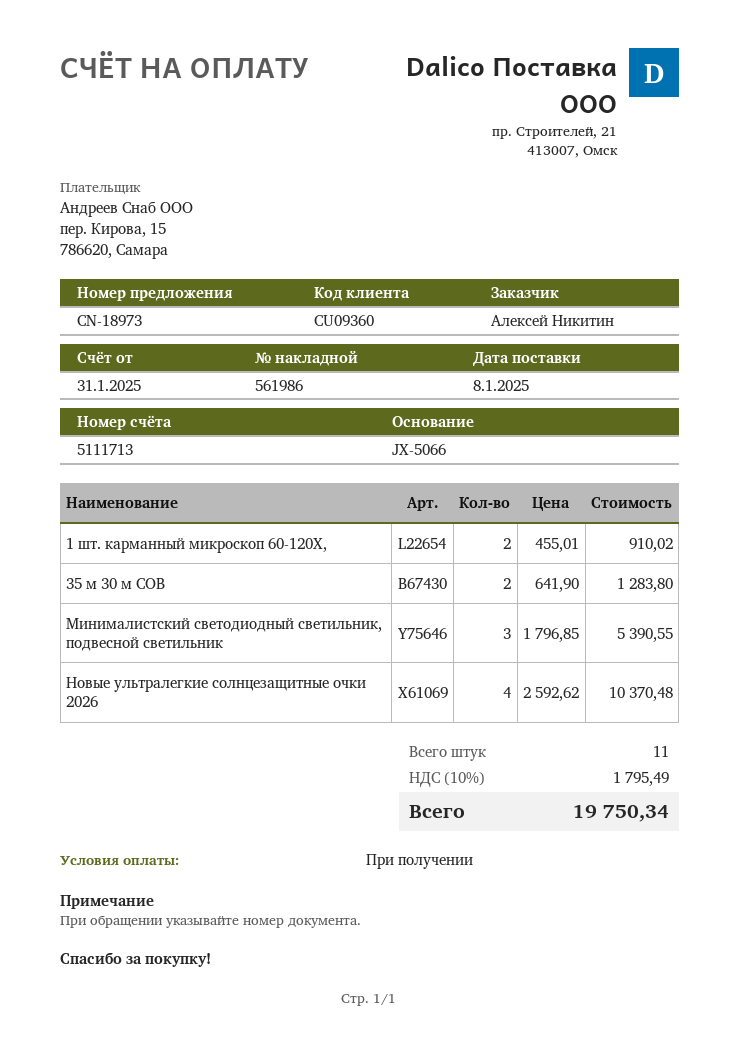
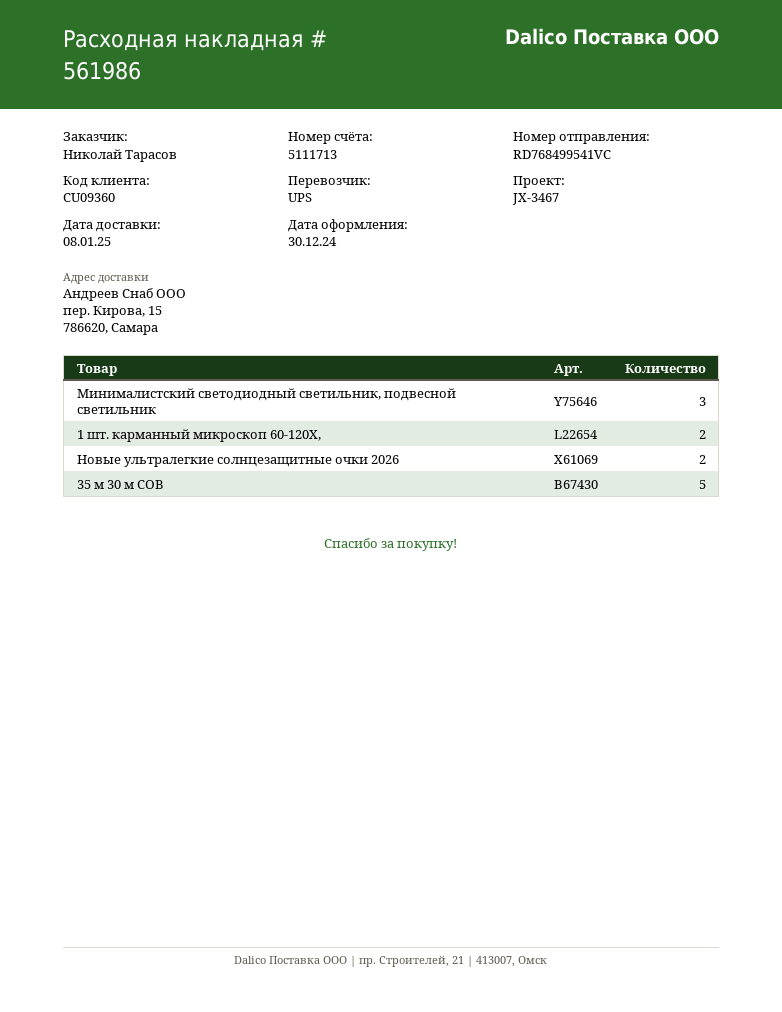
reference: JX-5066 -> JX-3467
ordered by: Алексей Никитин -> Николай Тарасов
35 м 30 м COB: 2 -> 5
Новые ультралегкие солнцезащитные очки 2026: 4 -> 2

